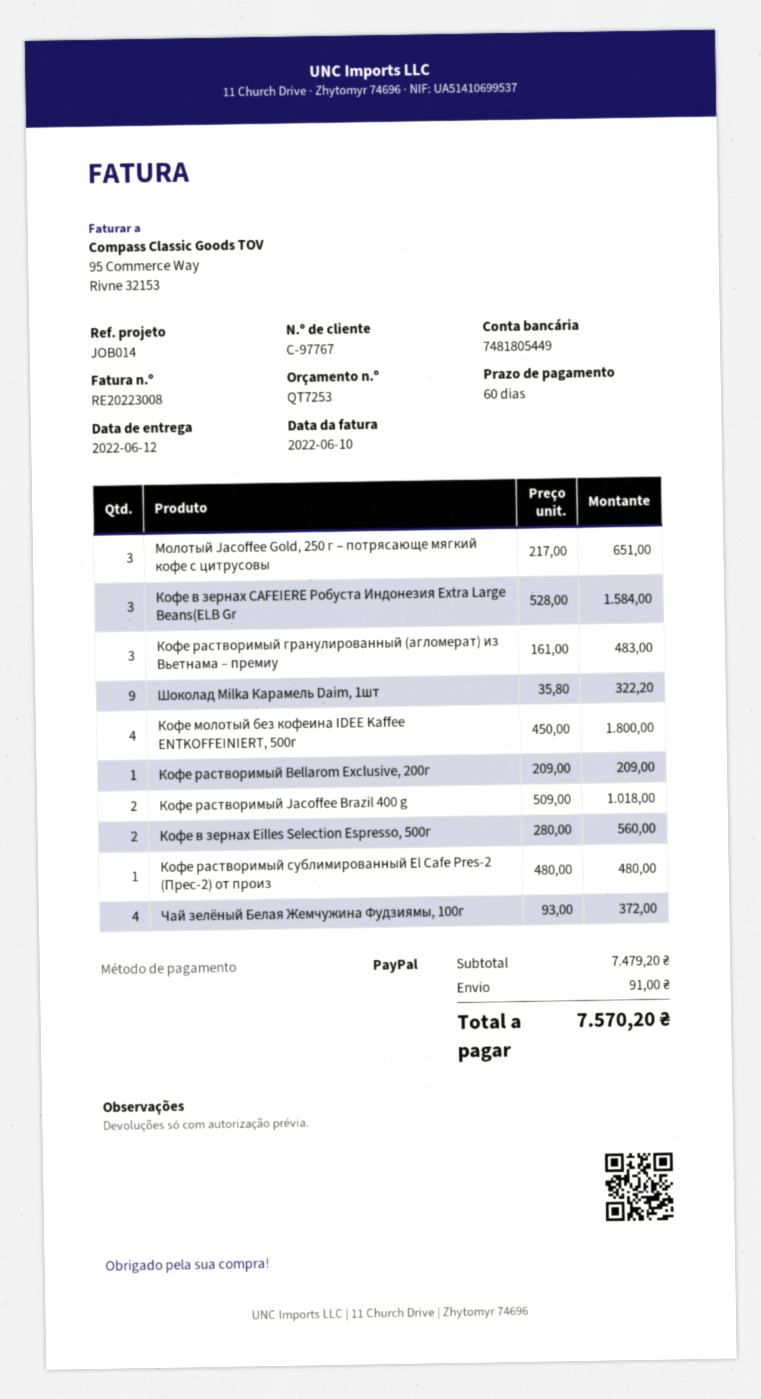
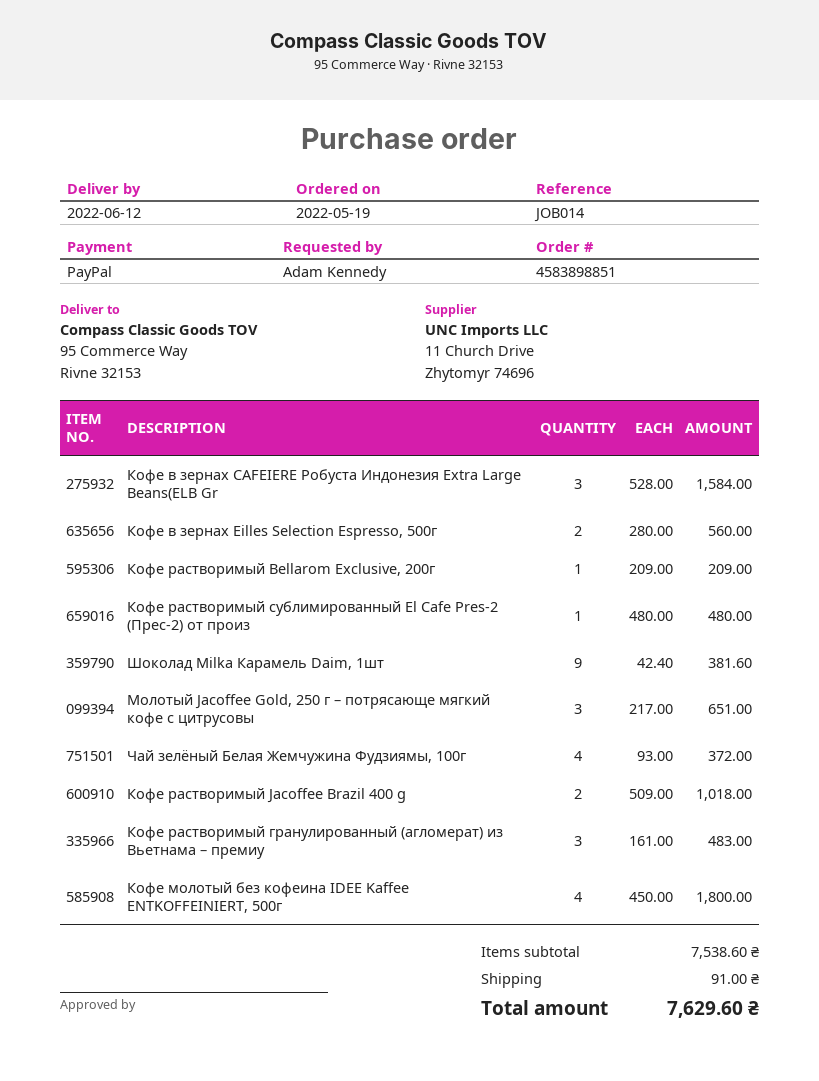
Шоколад Milka Карамель Daim, 1шт: 9 x 35.80 = 322.20 -> 9 x 42.40 = 381.60
subtotal: 7479.20 -> 7538.60
total: 7570.20 -> 7629.60

